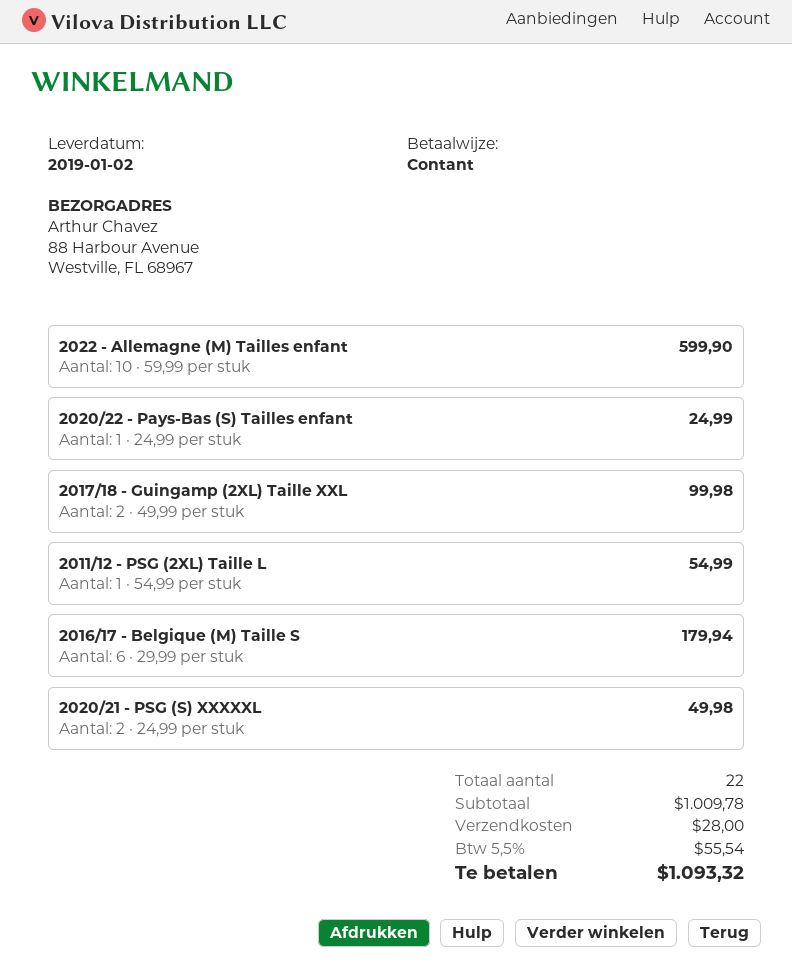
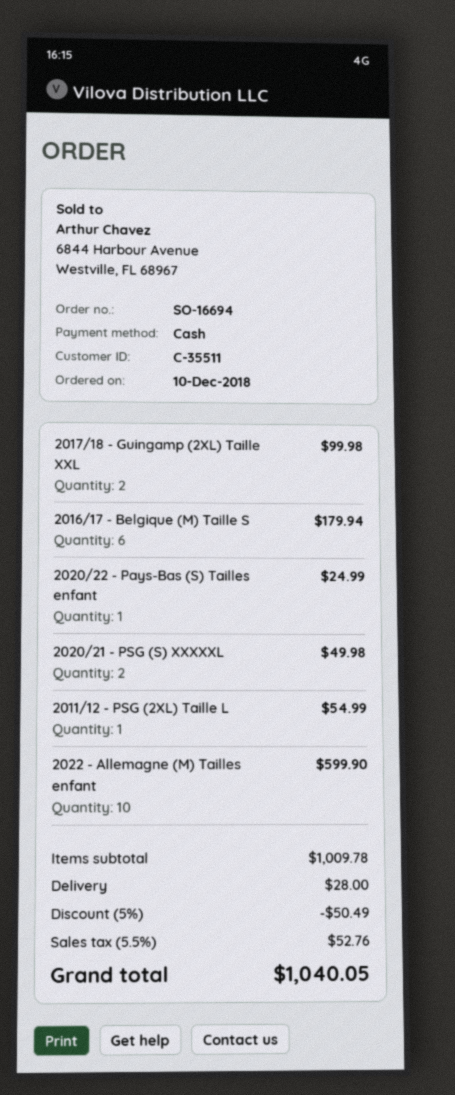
discount: none -> 5% = 50.49
tax: 5.5% = 55.54 -> 5.5% = 52.76
total: 1093.32 -> 1040.05

